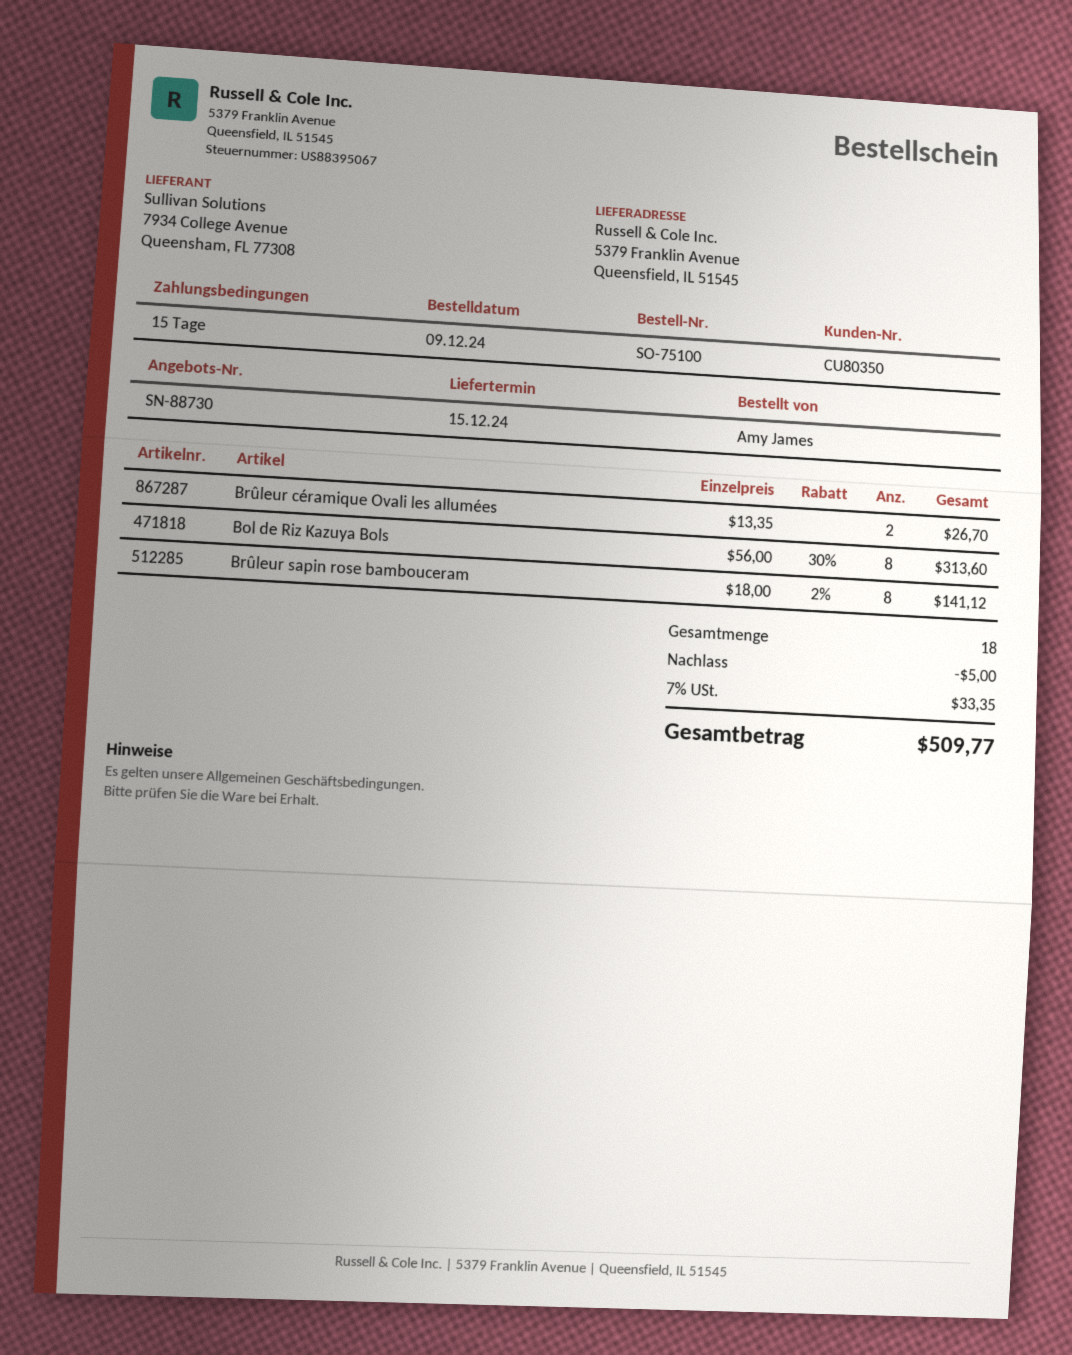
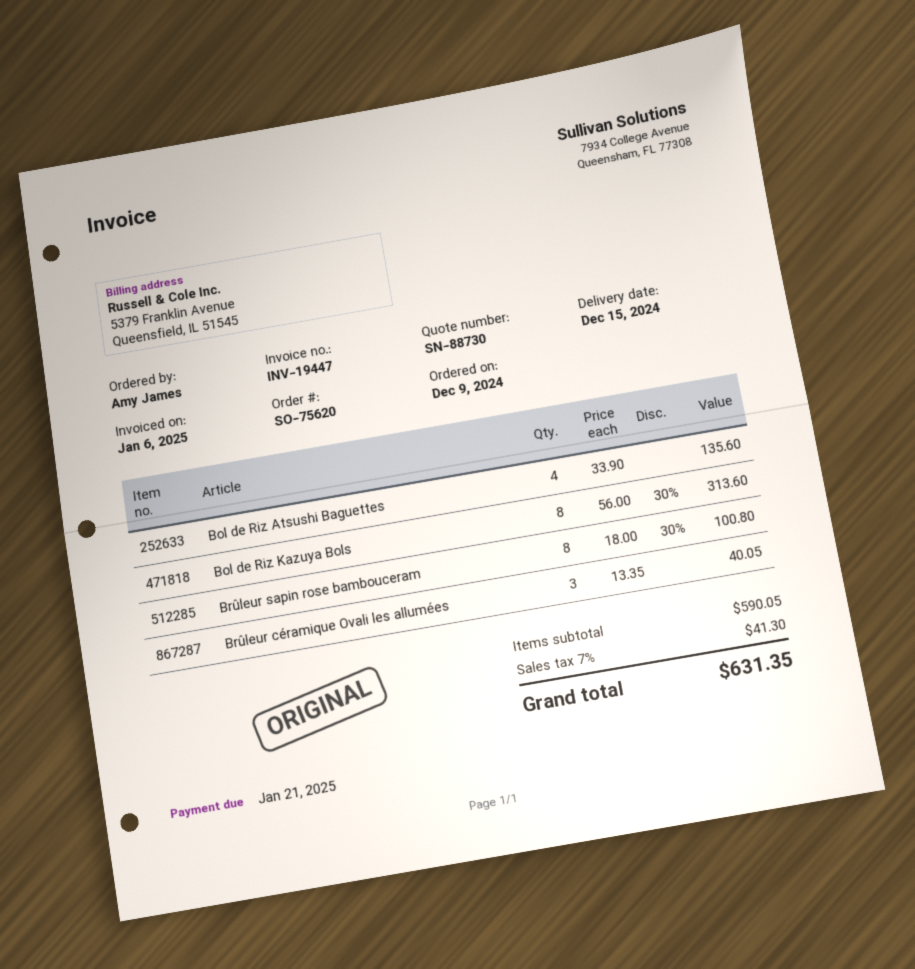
order number: SO-75100 -> SO-75620
Brûleur céramique Ovali les allumées: 2 x 13.35 = 26.70 -> 3 x 13.35 = 40.05
Brûleur sapin rose bambouceram: 8 x 18.00 - 2% = 141.12 -> 8 x 18.00 - 30% = 100.80
Bol de Riz Atsushi Baguettes: none -> 4 x 33.90 = 135.60
discount: 5.00 -> none
tax: 7% = 33.35 -> 7% = 41.30
total: 509.77 -> 631.35

